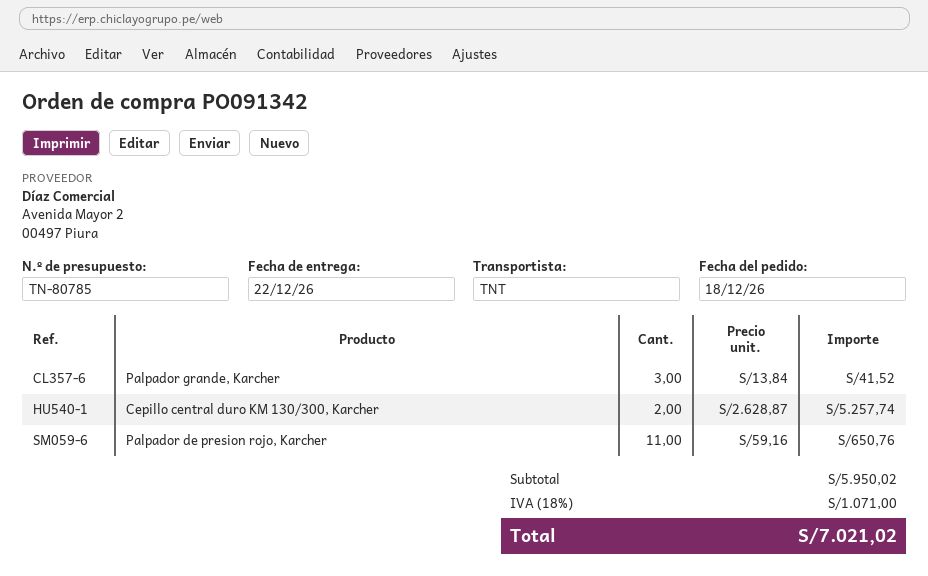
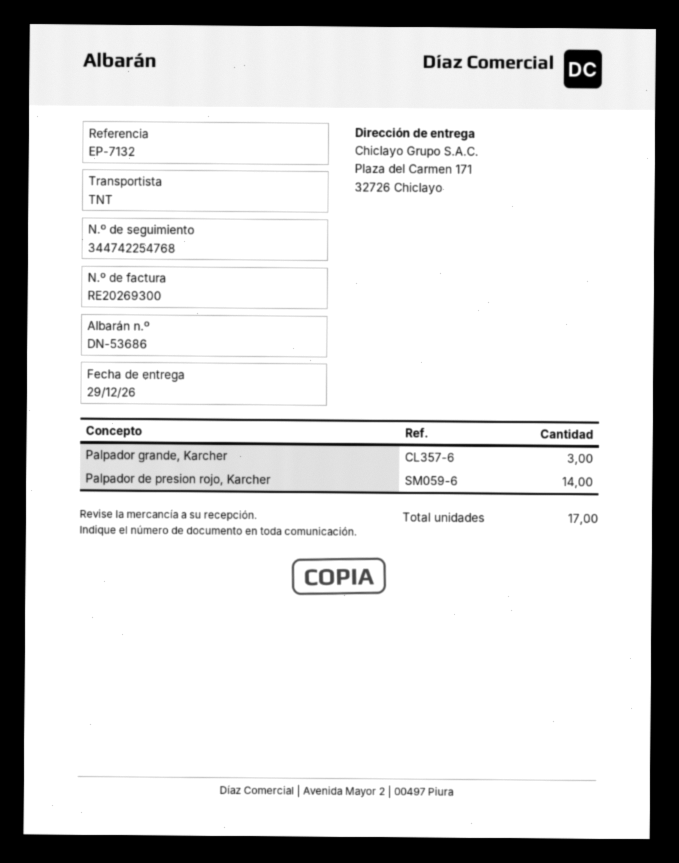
delivery date: 2026-12-22 -> 2026-12-29
Cepillo central duro KM 130/300, Karcher: 2 -> none
Palpador de presion rojo, Karcher: 11 -> 14

